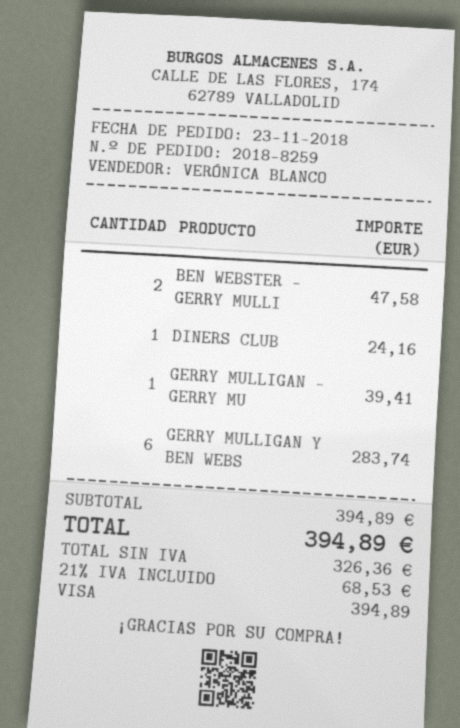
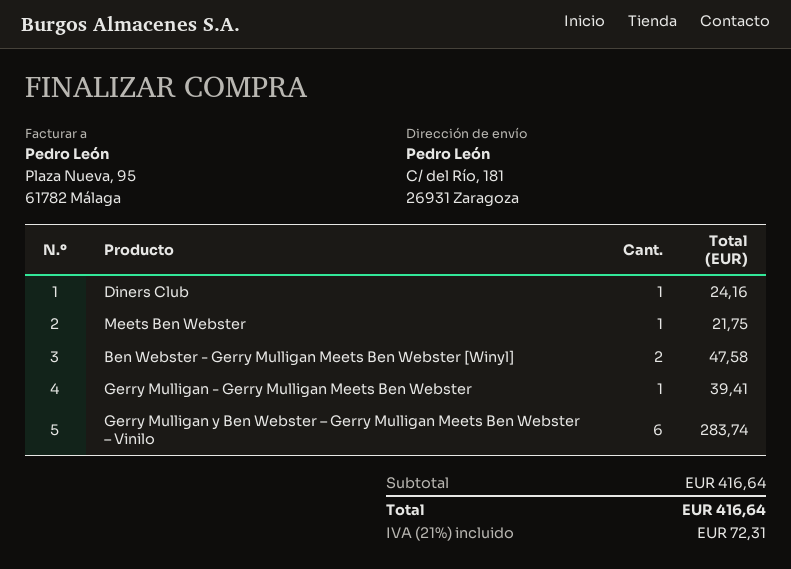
Meets Ben Webster: none -> 1 for 21.75
subtotal: 394.89 -> 416.64
tax: 21% = 68.53 -> 21% = 72.31
total: 394.89 -> 416.64

